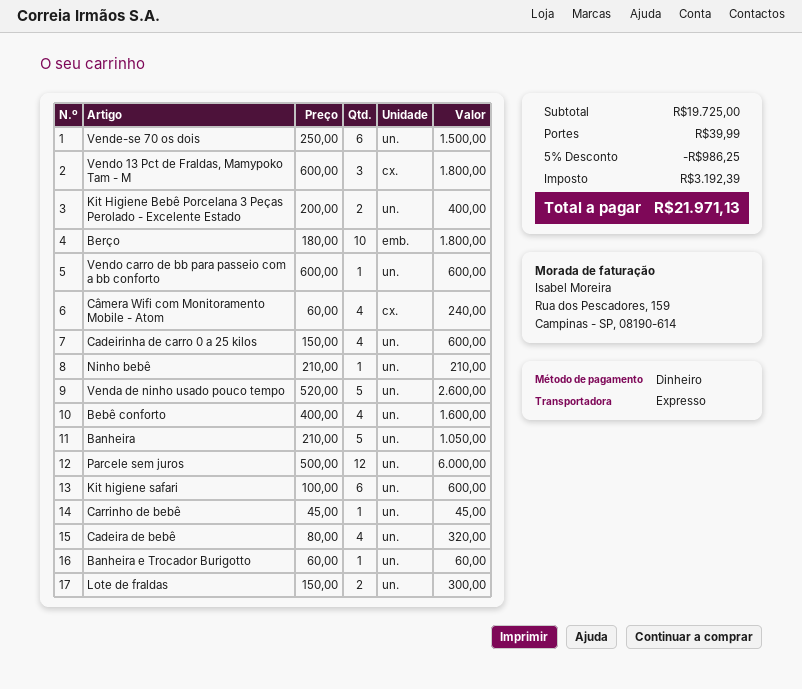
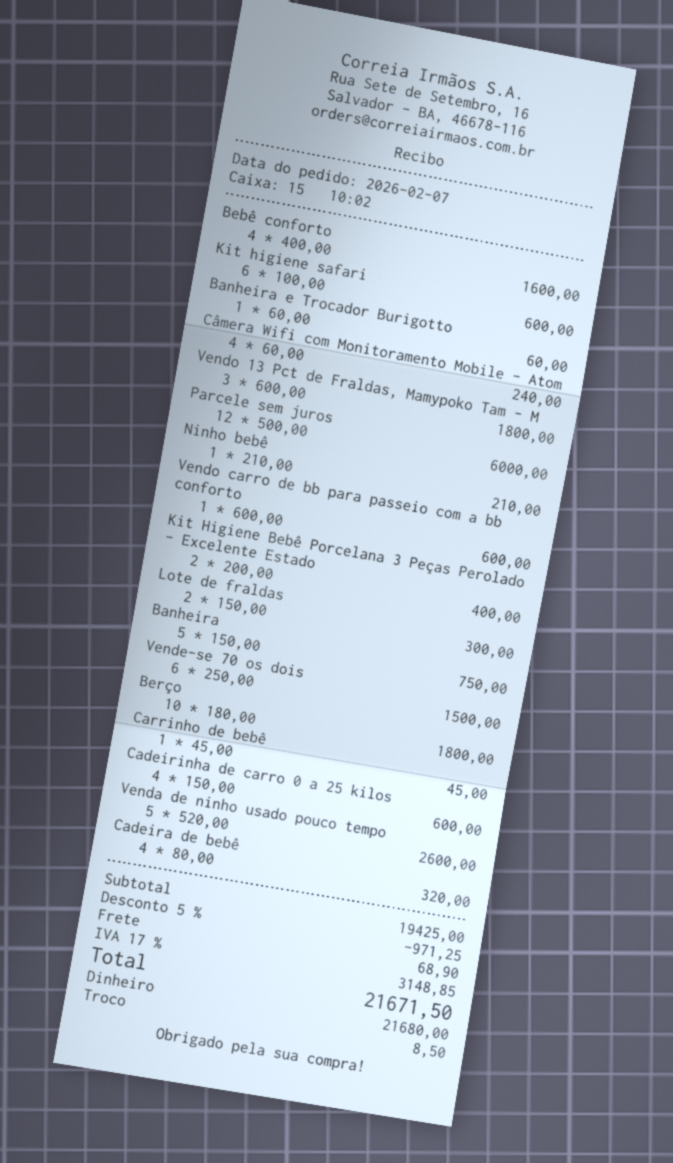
Banheira: 5 x 210.00 = 1050.00 -> 5 x 150.00 = 750.00
subtotal: 19725.00 -> 19425.00
discount: 5% = 986.25 -> 5% = 971.25
shipping: 39.99 -> 68.90
tax: 3192.39 -> 3148.85
total: 21971.13 -> 21671.50

